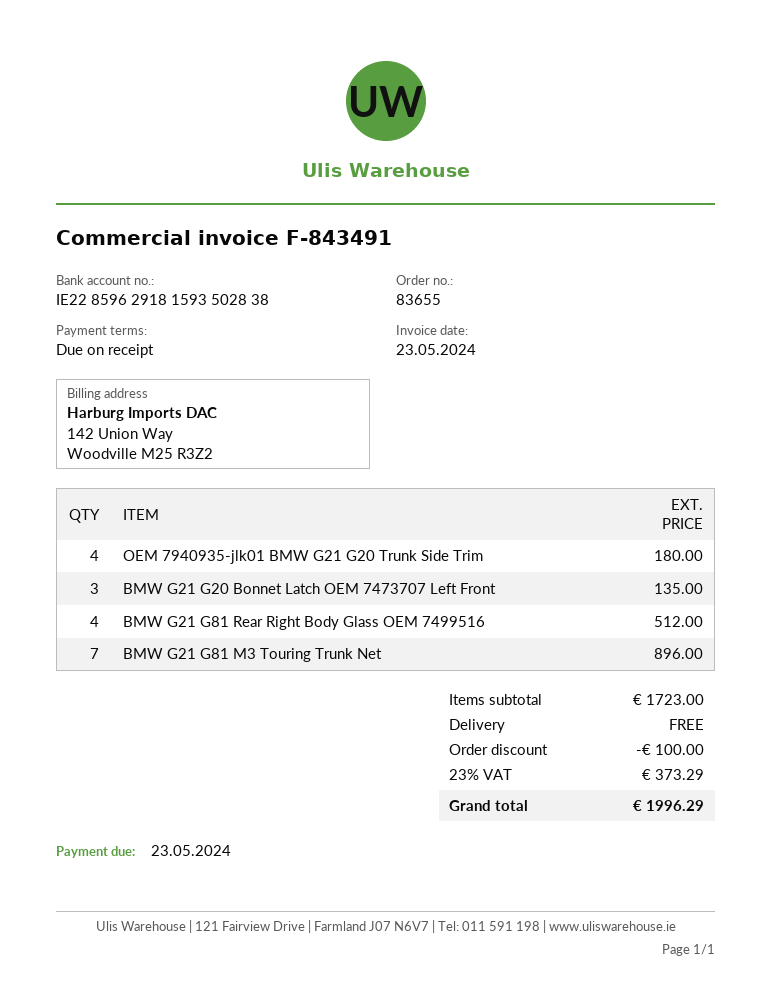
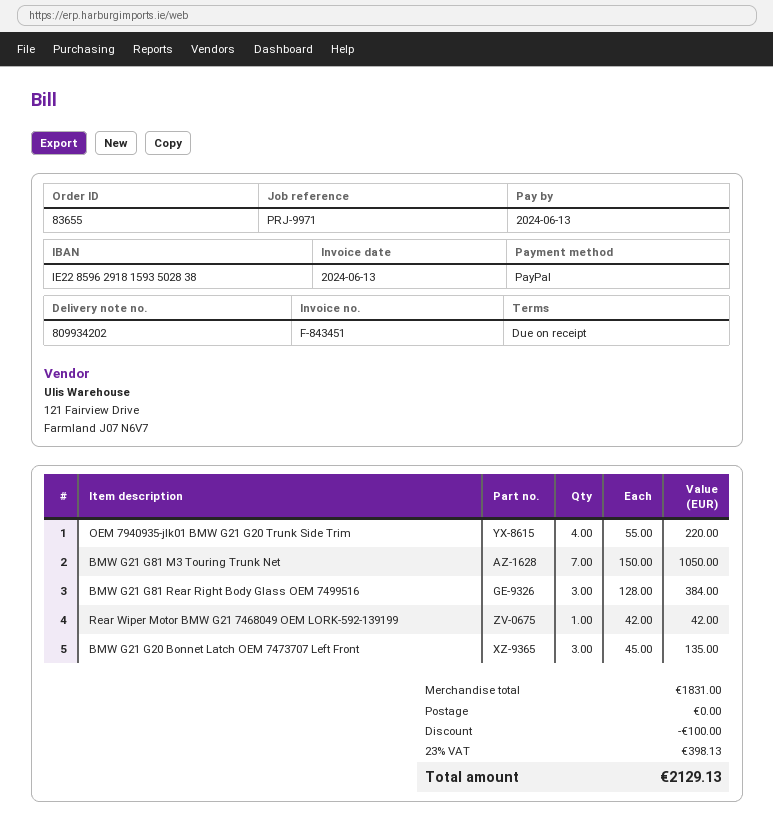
invoice number: F-843491 -> F-843451
invoice date: 2024-05-23 -> 2024-06-13
due date: 2024-05-23 -> 2024-06-13
OEM 7940935-jlk01 BMW G21 G20 Trunk Side Trim: 4 for 180.00 -> 4 for 220.00
BMW G21 G81 Rear Right Body Glass OEM 7499516: 4 for 512.00 -> 3 for 384.00
BMW G21 G81 M3 Touring Trunk Net: 7 for 896.00 -> 7 for 1050.00
Rear Wiper Motor BMW G21 7468049 OEM LORK-592-139199: none -> 1 for 42.00
subtotal: 1723.00 -> 1831.00
tax: 23% = 373.29 -> 23% = 398.13
total: 1996.29 -> 2129.13

